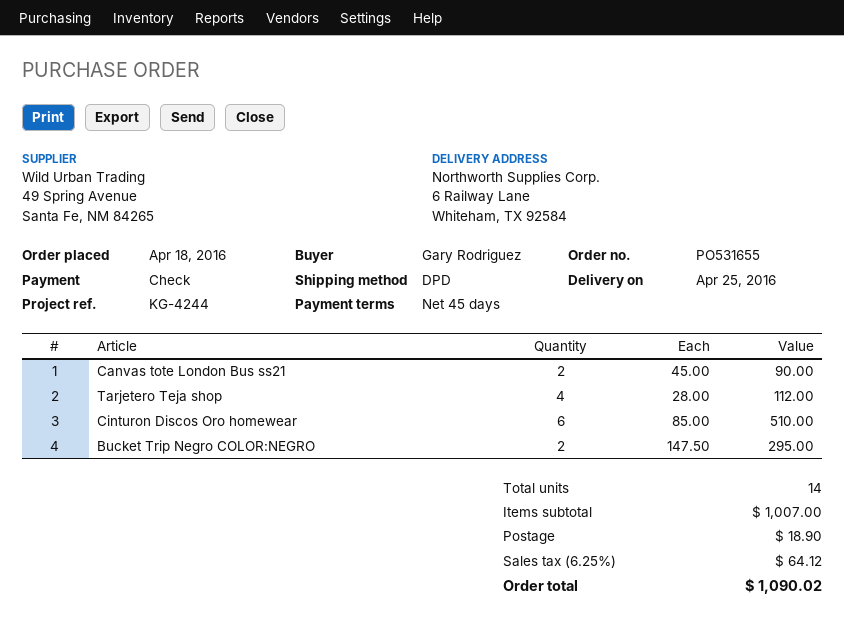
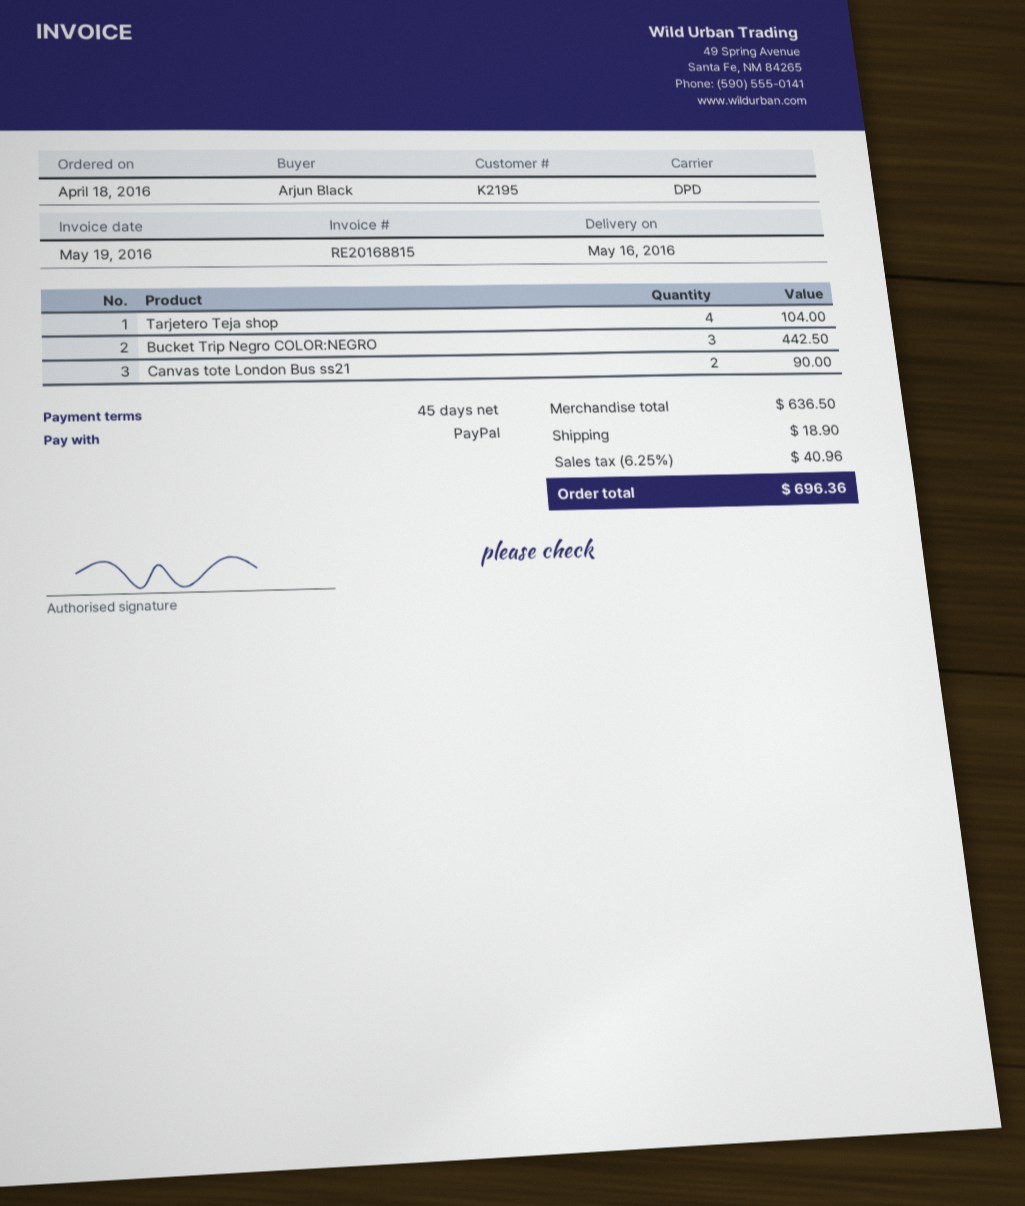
delivery date: 2016-04-25 -> 2016-05-16
ordered by: Gary Rodriguez -> Arjun Black
payment method: cheque -> PayPal
Tarjetero Teja shop: 4 for 112.00 -> 4 for 104.00
Cinturon Discos Oro homewear: 6 for 510.00 -> none
Bucket Trip Negro COLOR:NEGRO: 2 for 295.00 -> 3 for 442.50
subtotal: 1007.00 -> 636.50
tax: 6.25% = 64.12 -> 6.25% = 40.96
total: 1090.02 -> 696.36

